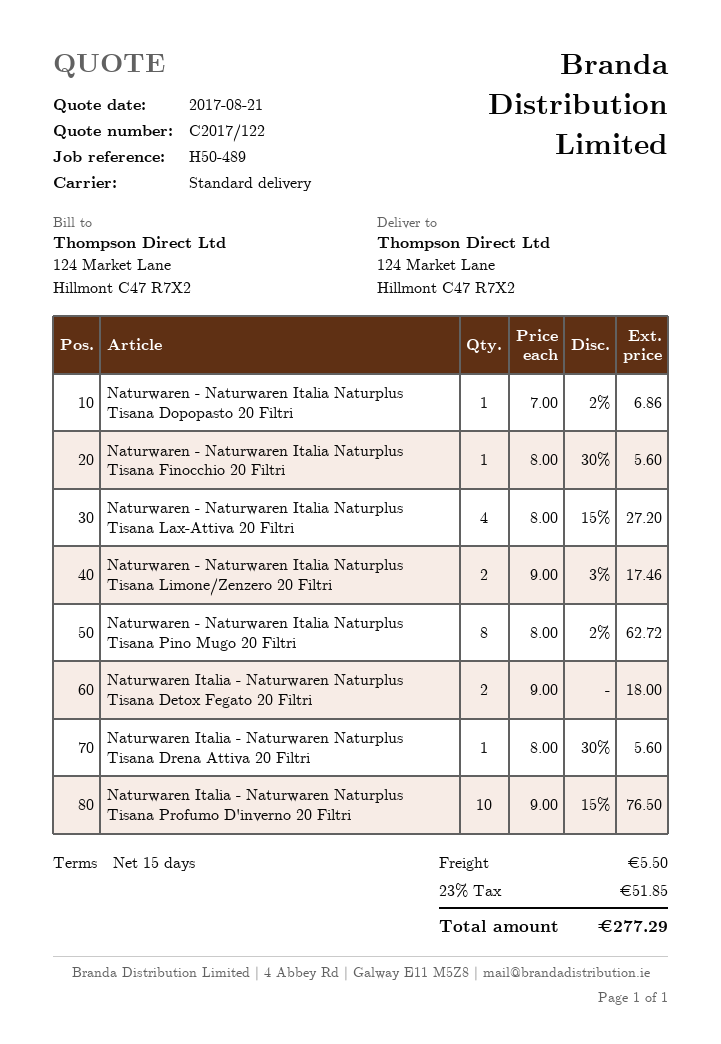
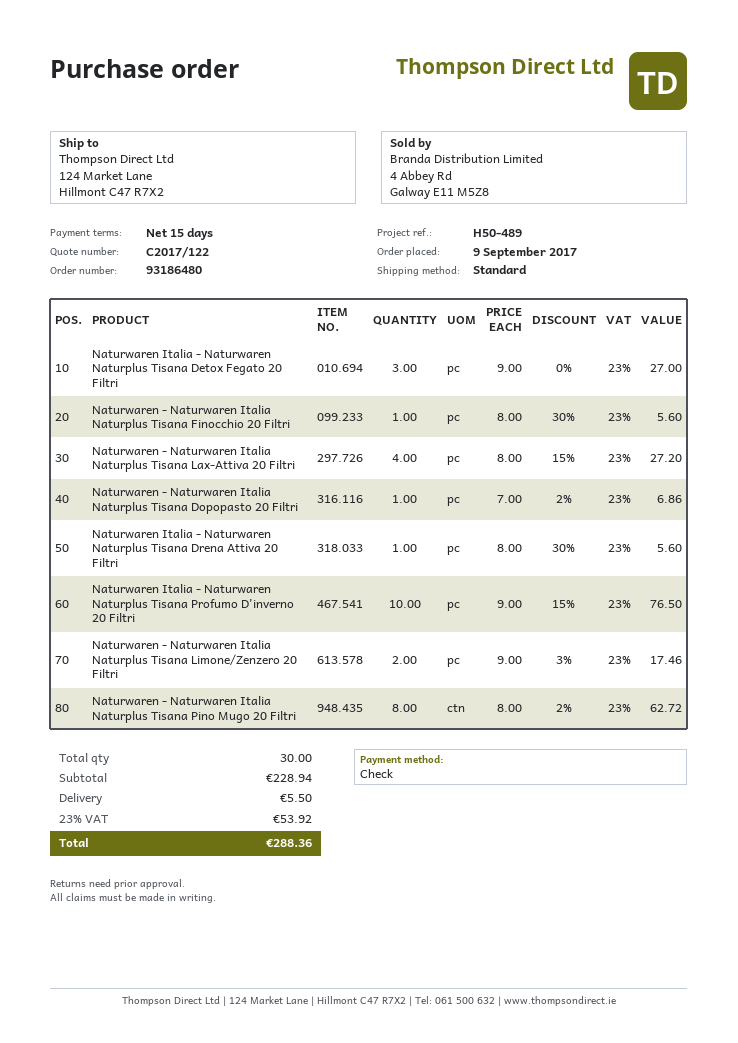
Naturwaren Italia - Naturwaren Naturplus Tisana Detox Fegato 20 Filtri: 2 x 9.00 = 18.00 -> 3 x 9.00 = 27.00
tax: 23% = 51.85 -> 23% = 53.92
total: 277.29 -> 288.36

